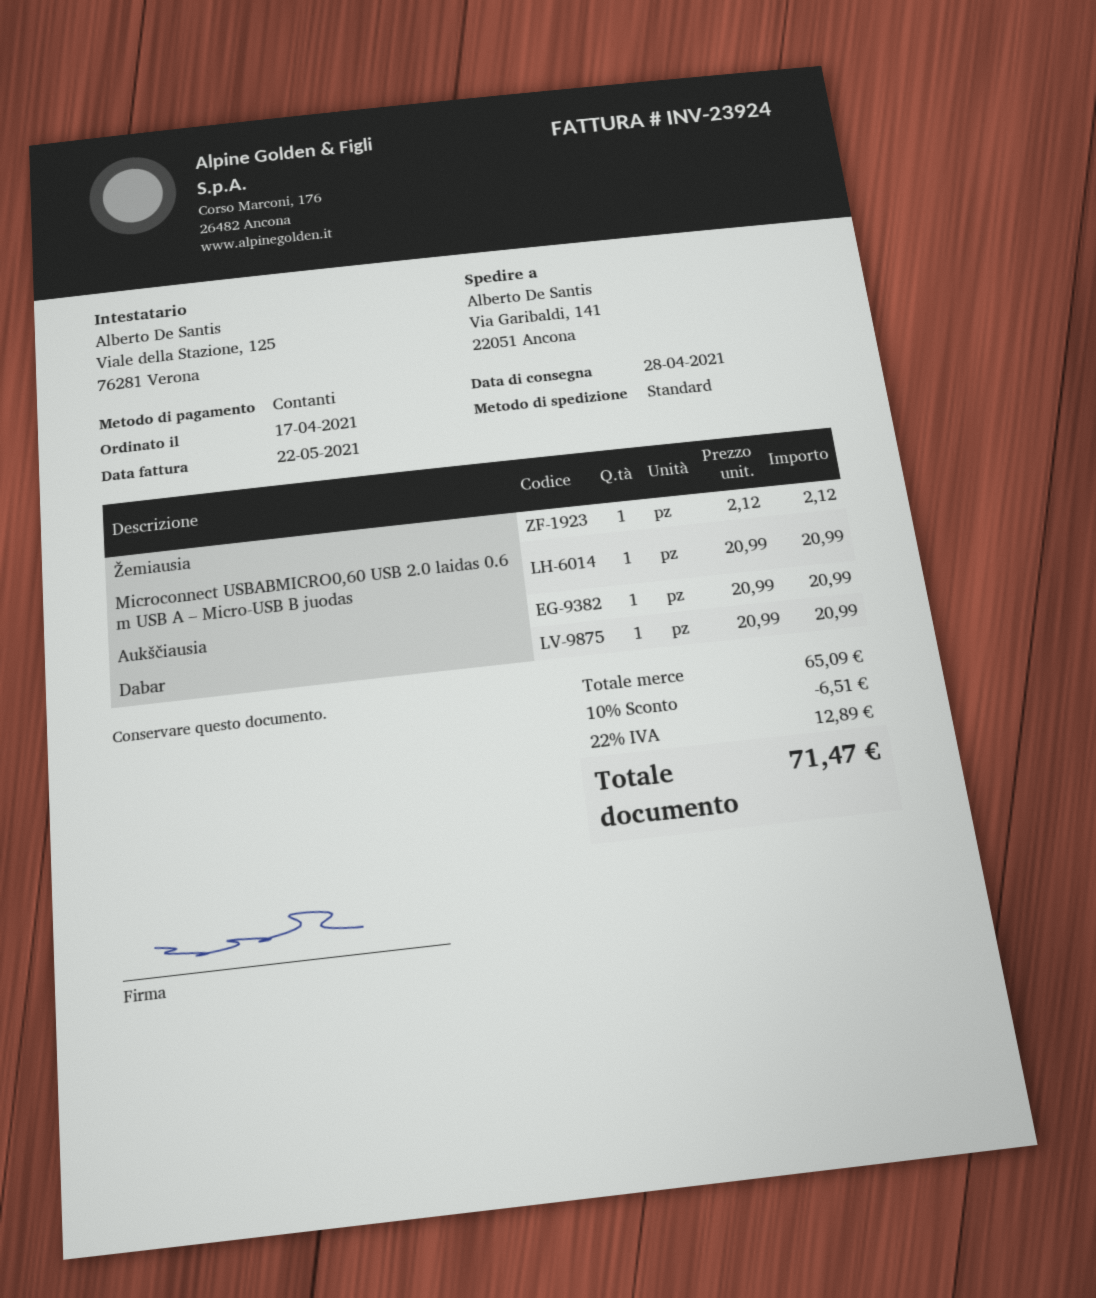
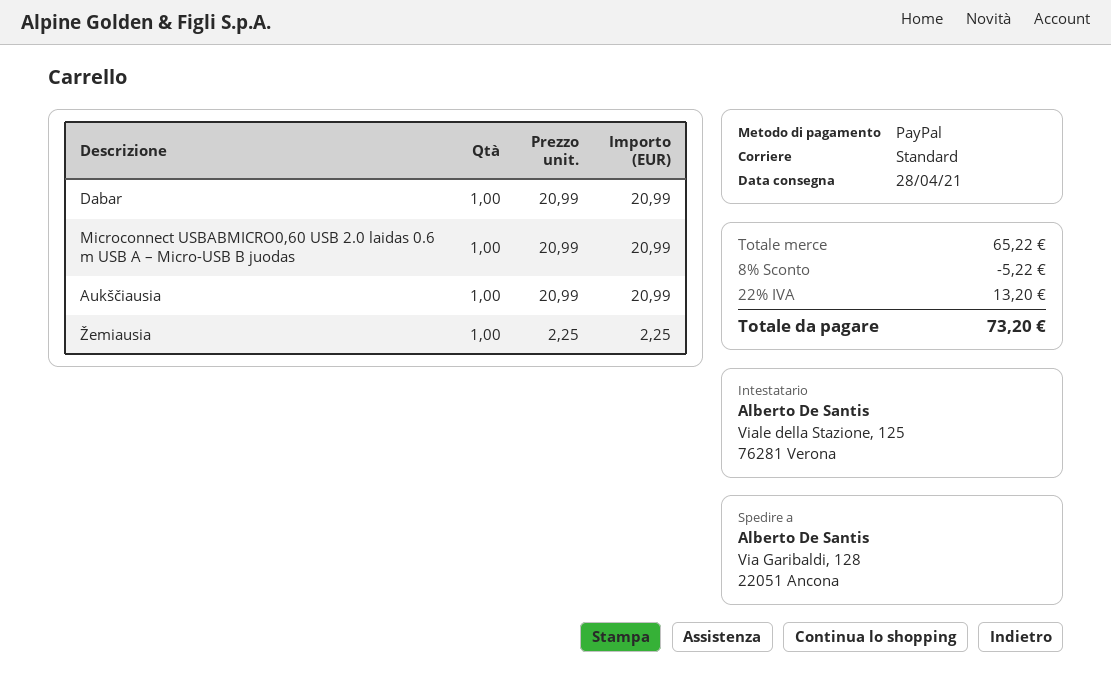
payment method: cash -> PayPal
ship to: Via Garibaldi, 141, 22051 Ancona -> Via Garibaldi, 128, 22051 Ancona
Žemiausia: 1 x 2.12 = 2.12 -> 1 x 2.25 = 2.25
subtotal: 65.09 -> 65.22
discount: 10% = 6.51 -> 8% = 5.22
tax: 22% = 12.89 -> 22% = 13.20
total: 71.47 -> 73.20

